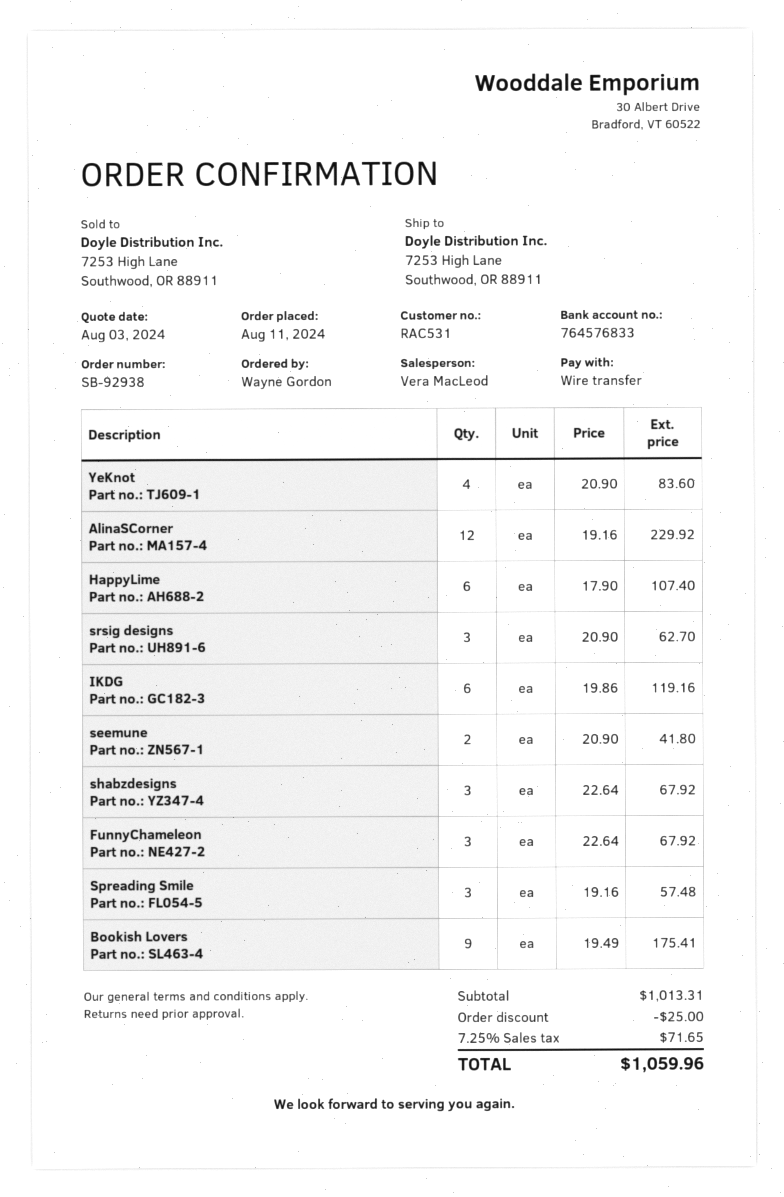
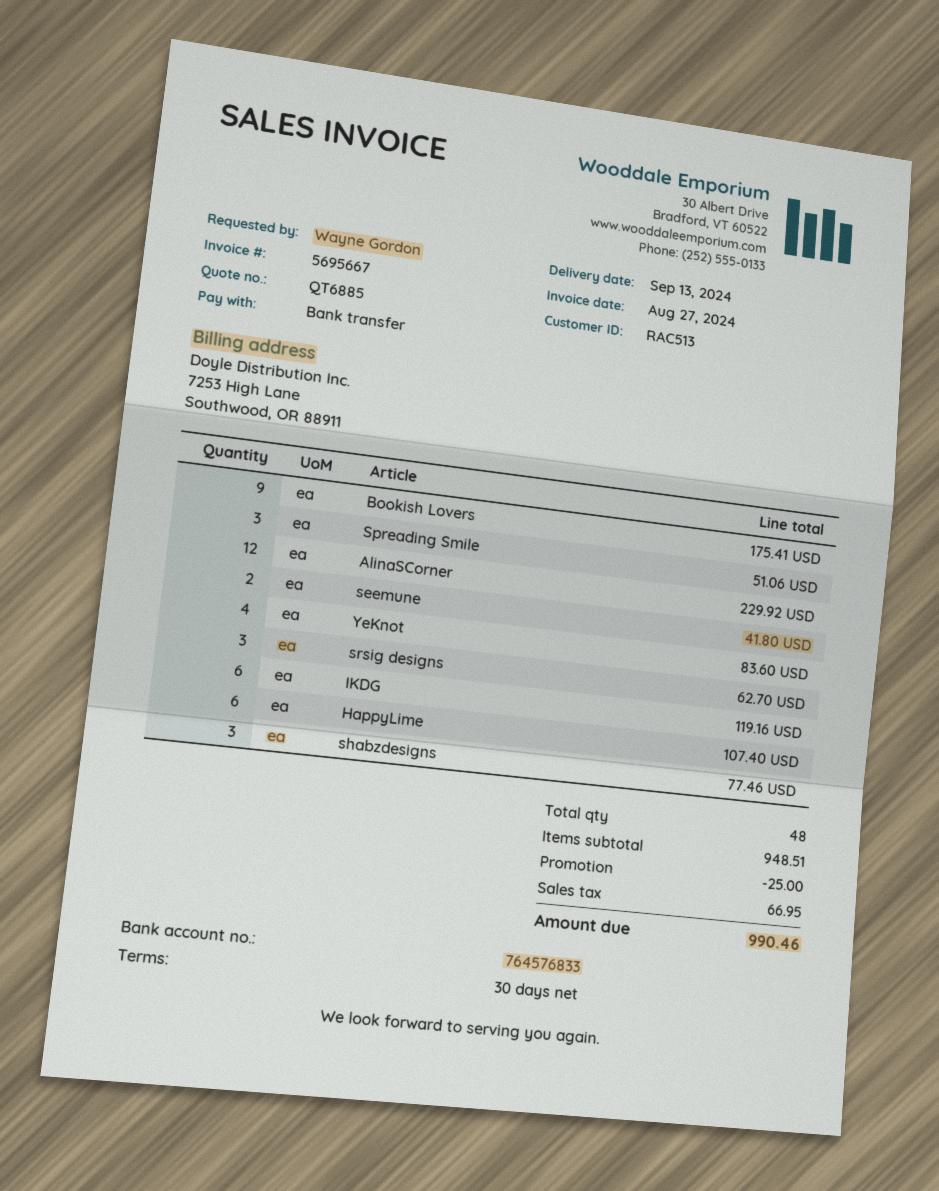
customer number: RAC531 -> RAC513
shabzdesigns: 3 for 67.92 -> 3 for 77.46
FunnyChameleon: 3 for 67.92 -> none
Spreading Smile: 3 for 57.48 -> 3 for 51.06
subtotal: 1013.31 -> 948.51
tax: 71.65 -> 66.95
total: 1059.96 -> 990.46

